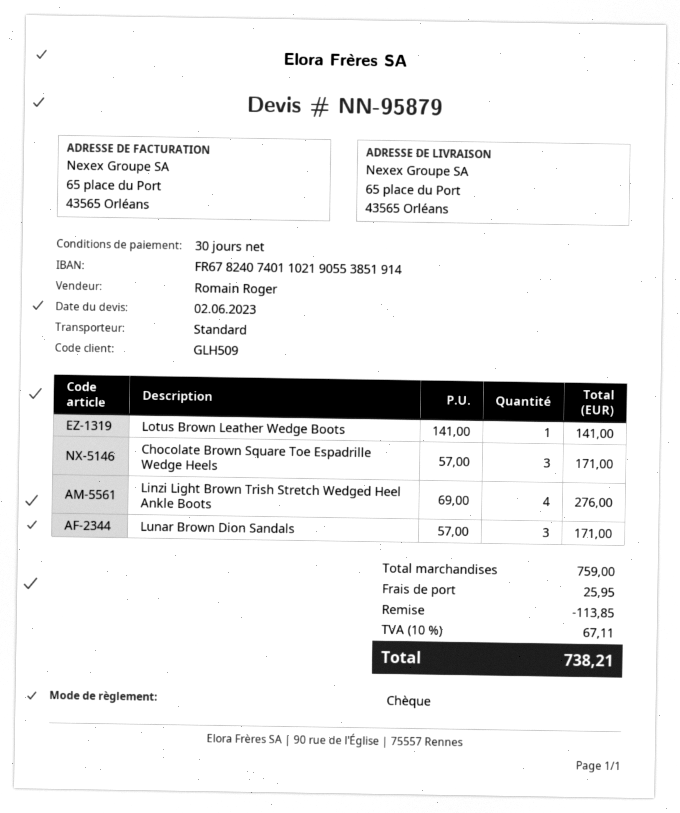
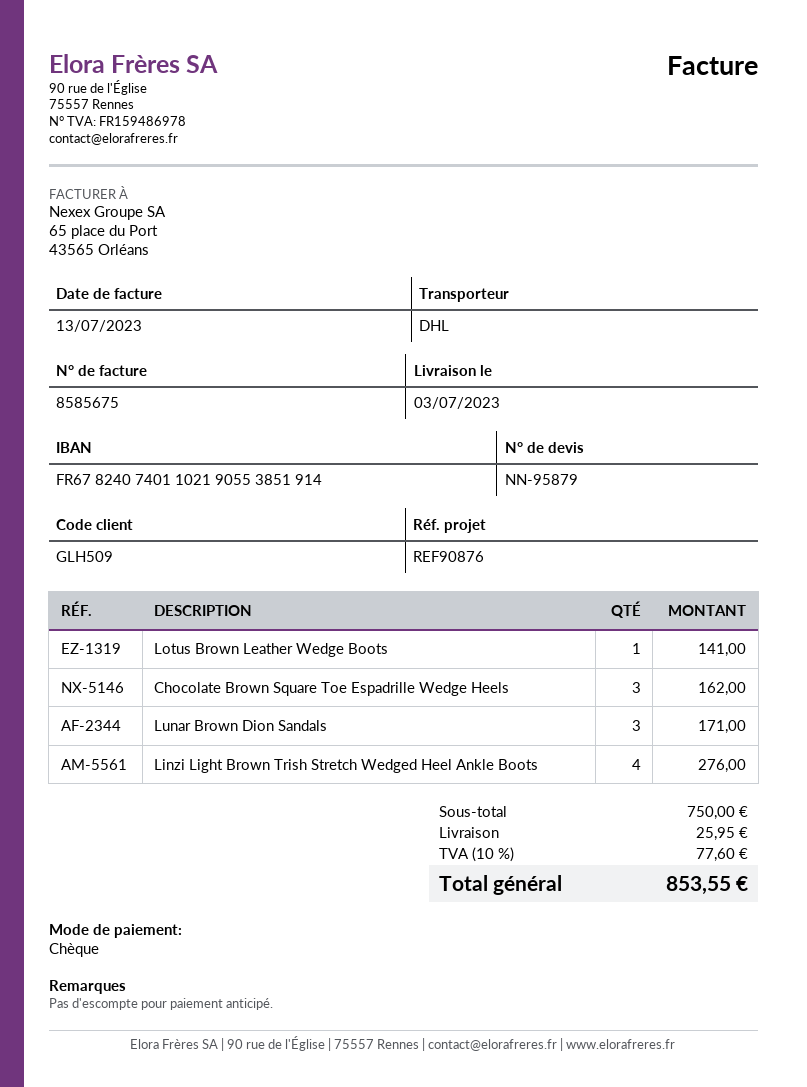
shipping method: standard -> DHL
Chocolate Brown Square Toe Espadrille Wedge Heels: 3 for 171.00 -> 3 for 162.00
subtotal: 759.00 -> 750.00
discount: 113.85 -> none
tax: 10% = 67.11 -> 10% = 77.60
total: 738.21 -> 853.55

